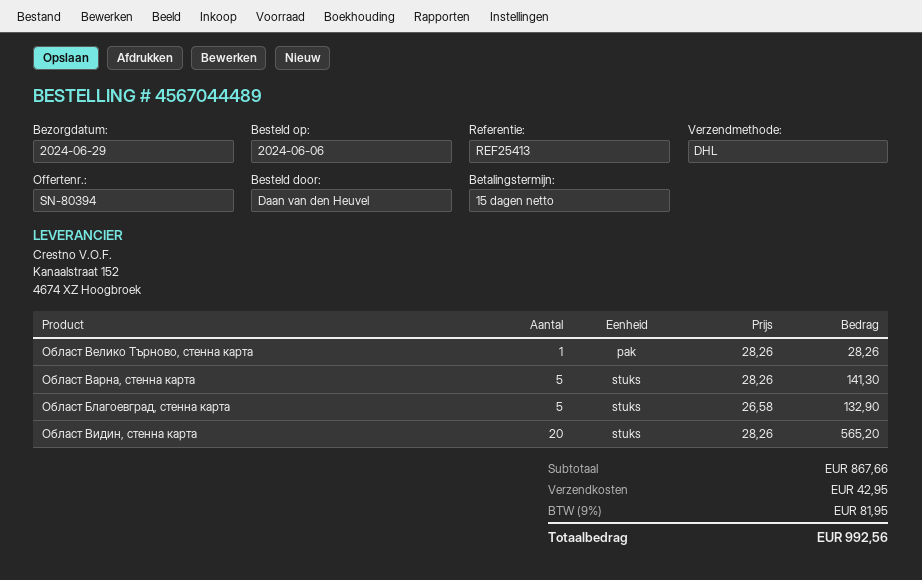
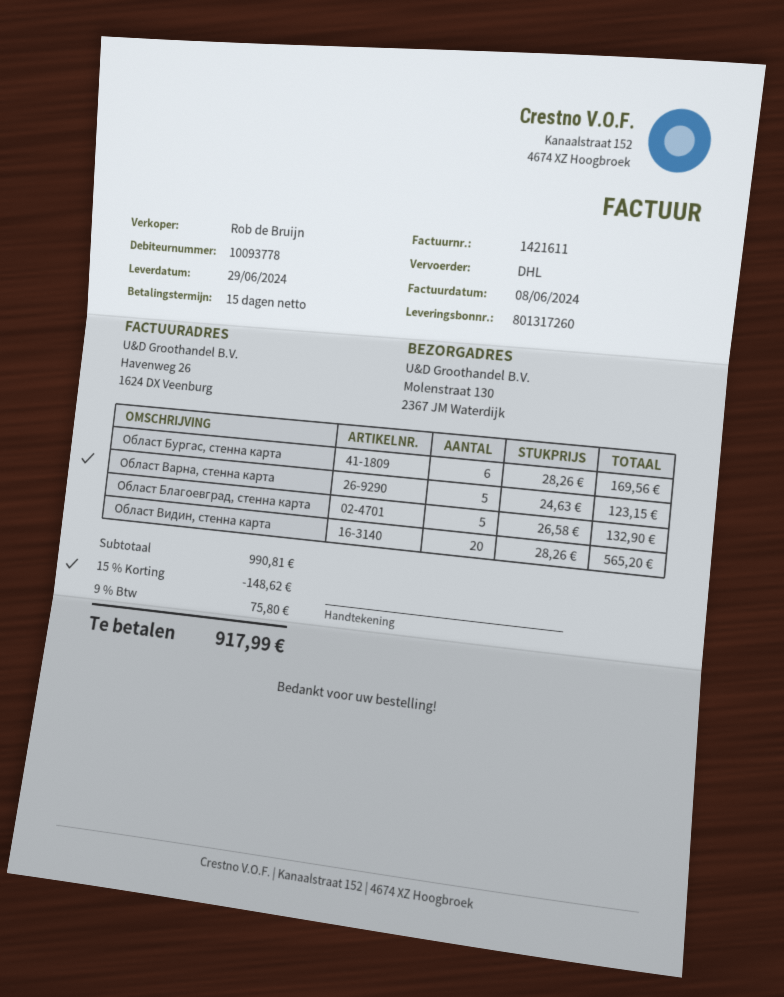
Област Велико Търново, стенна карта: 1 x 28.26 = 28.26 -> none
Област Варна, стенна карта: 5 x 28.26 = 141.30 -> 5 x 24.63 = 123.15
Област Бургас, стенна карта: none -> 6 x 28.26 = 169.56
subtotal: 867.66 -> 990.81
discount: none -> 15% = 148.62
shipping: 42.95 -> none
tax: 9% = 81.95 -> 9% = 75.80
total: 992.56 -> 917.99

